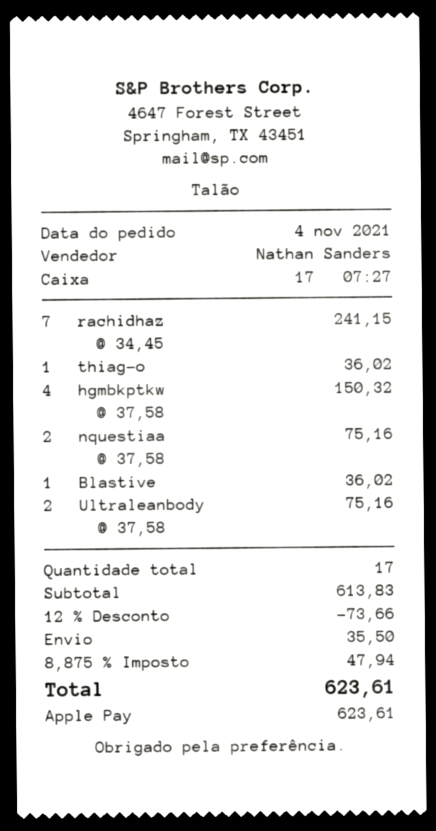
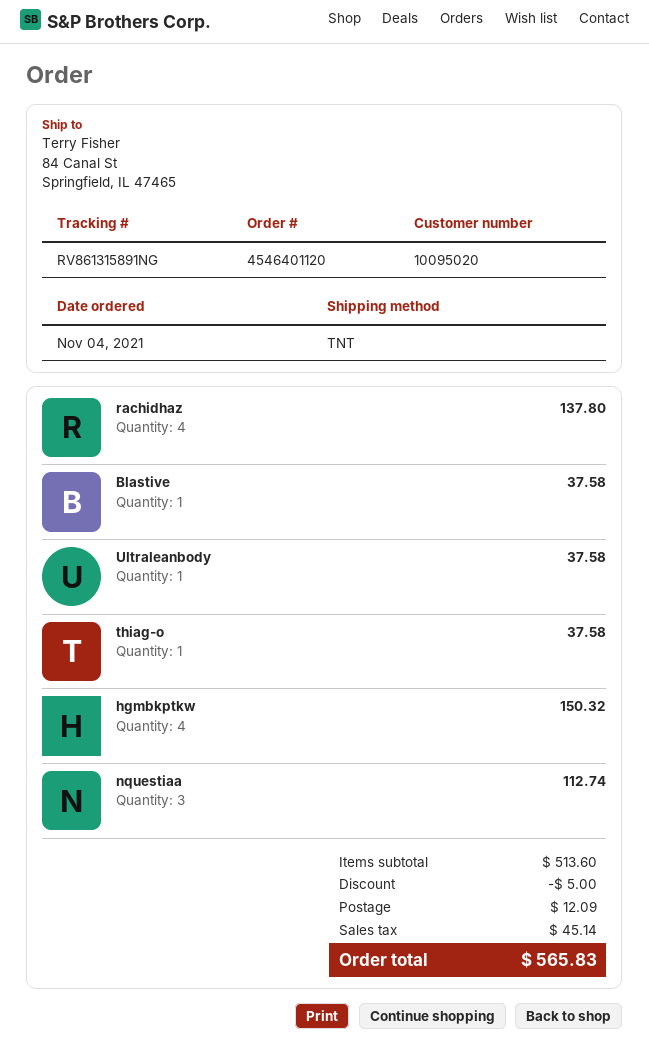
rachidhaz: 7 for 241.15 -> 4 for 137.80
thiag-o: 1 for 36.02 -> 1 for 37.58
nquestiaa: 2 for 75.16 -> 3 for 112.74
Blastive: 1 for 36.02 -> 1 for 37.58
Ultraleanbody: 2 for 75.16 -> 1 for 37.58
subtotal: 613.83 -> 513.60
discount: 73.66 -> 5.00
shipping: 35.50 -> 12.09
tax: 47.94 -> 45.14
total: 623.61 -> 565.83

